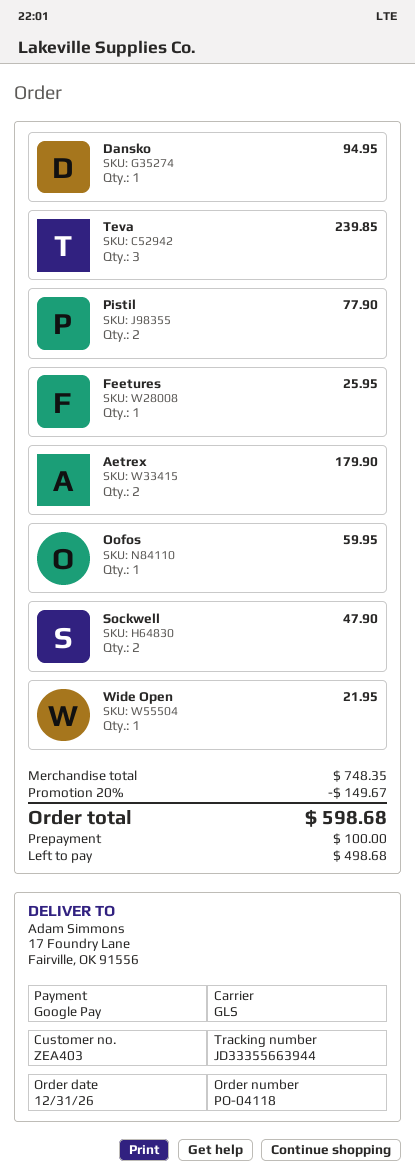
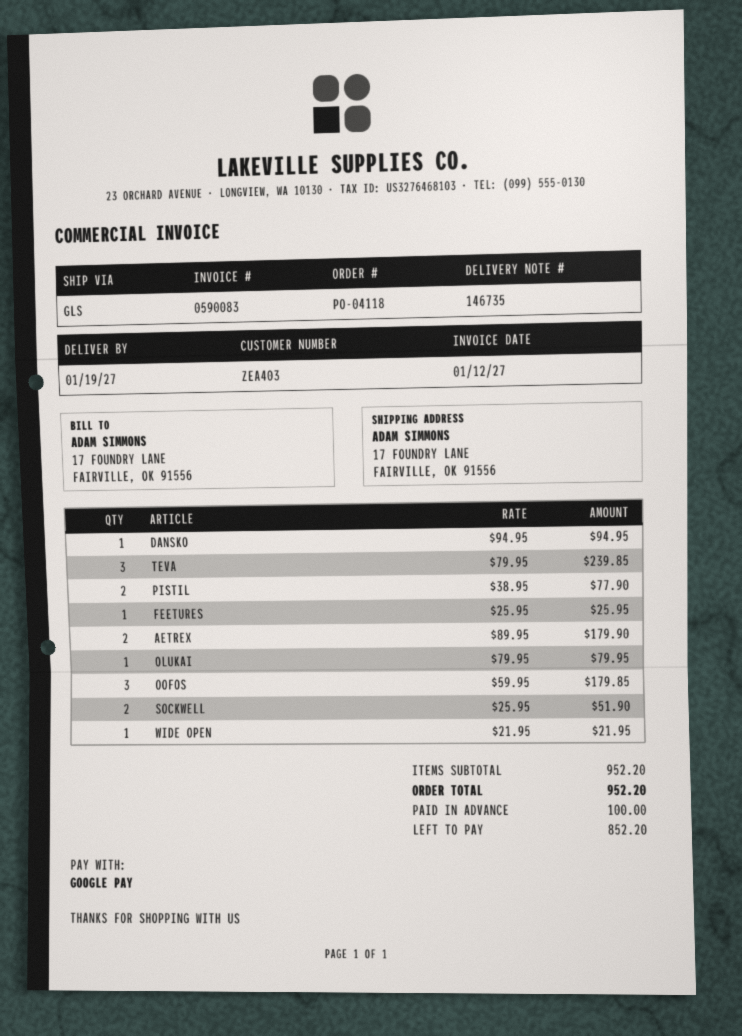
Oofos: 1 for 59.95 -> 3 for 179.85
Sockwell: 2 for 47.90 -> 2 for 51.90
OLUKAI: none -> 1 for 79.95
subtotal: 748.35 -> 952.20
discount: 20% = 149.67 -> none
total: 598.68 -> 952.20
balance: 498.68 -> 852.20

